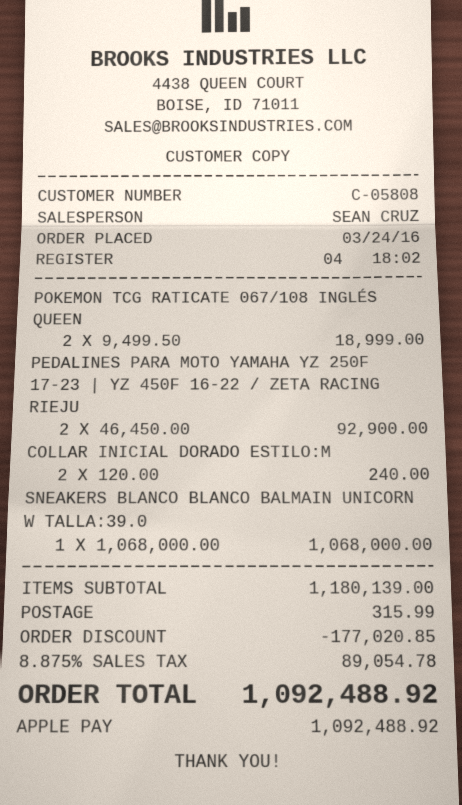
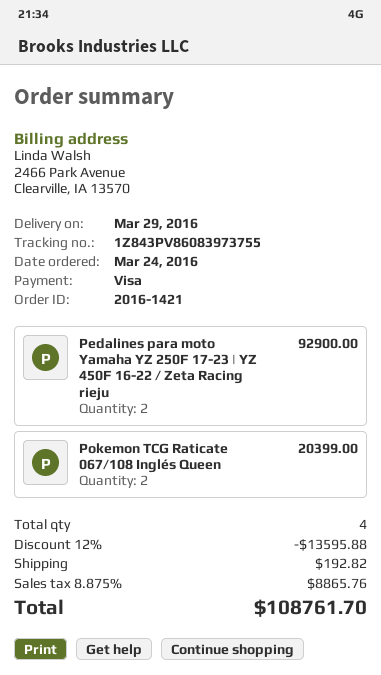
payment method: Apple Pay -> Visa
POKEMON TCG RATICATE 067/108 INGLÉS QUEEN: 2 for 18999.00 -> 2 for 20399.00
COLLAR INICIAL DORADO ESTILO:M: 2 for 240.00 -> none
SNEAKERS BLANCO BLANCO BALMAIN UNICORN W TALLA:39.0: 1 for 1068000.00 -> none
discount: 177020.85 -> 13595.88
shipping: 315.99 -> 192.82
tax: 8.875% = 89054.78 -> 8.875% = 8865.76
total: 1092488.92 -> 108761.70

